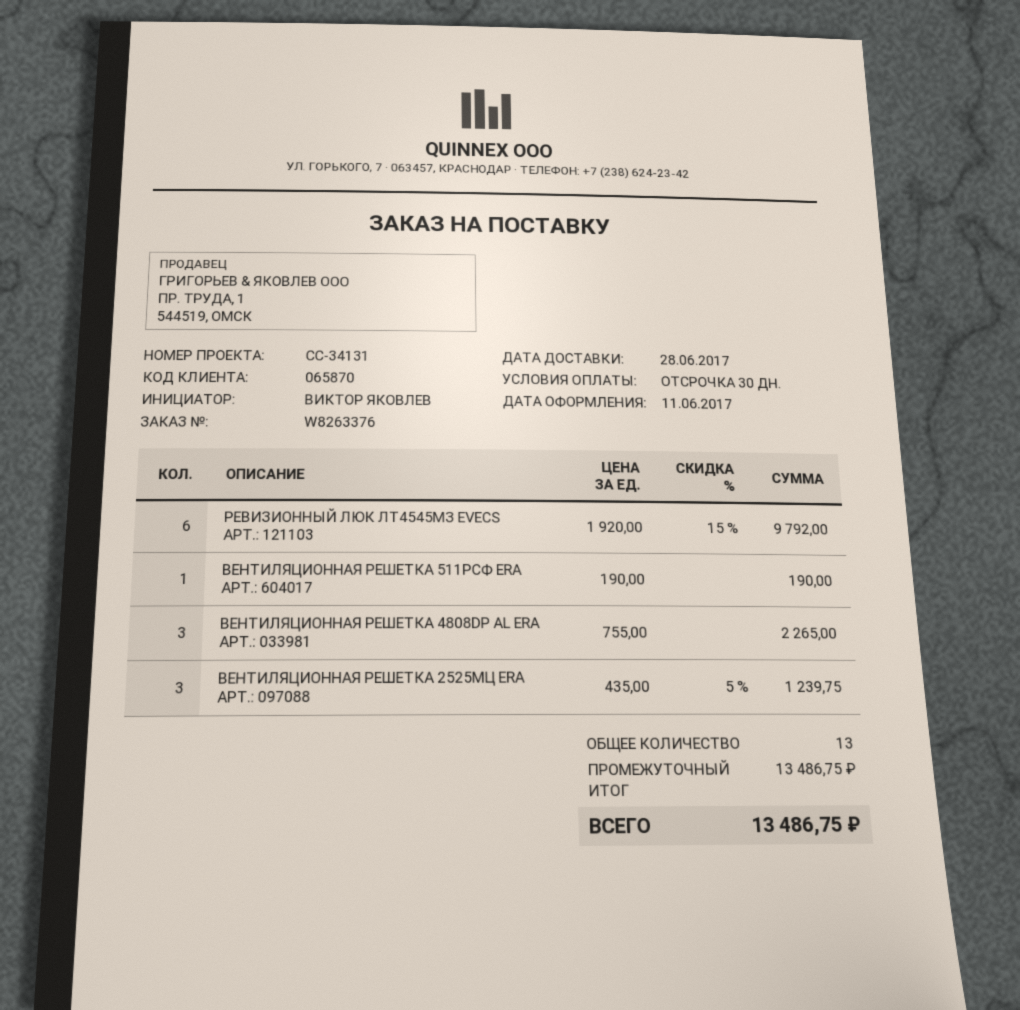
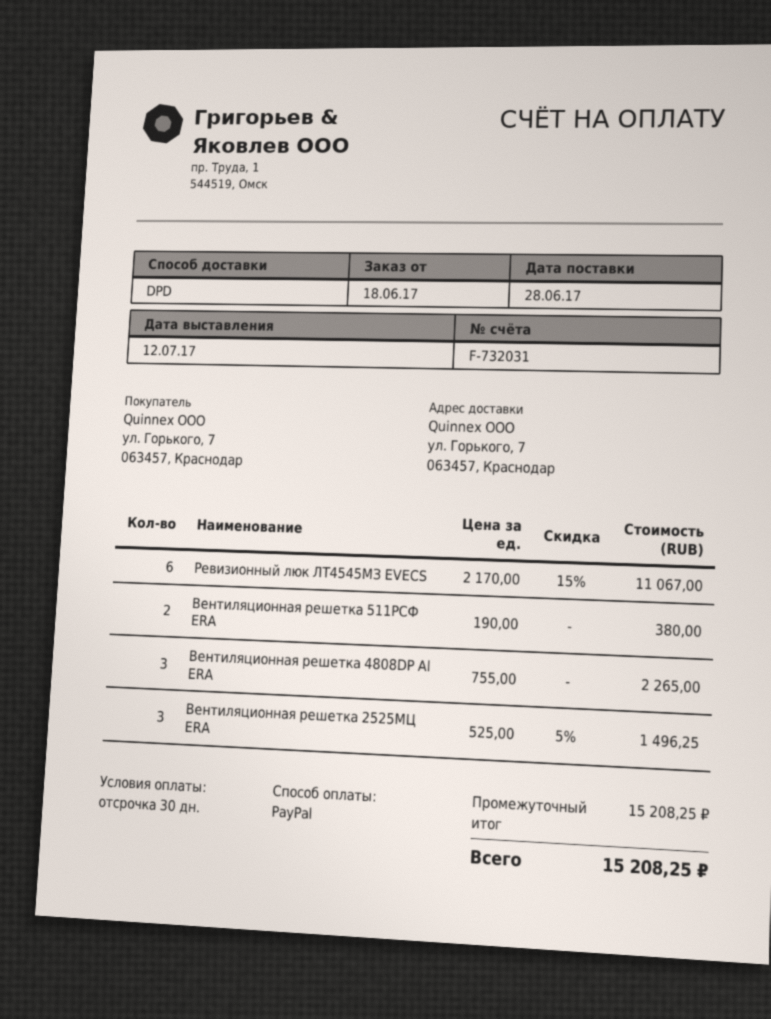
order date: 2017-06-11 -> 2017-06-18
РЕВИЗИОННЫЙ ЛЮК ЛТ4545МЗ EVECS: 6 x 1920.00 - 15% = 9792.00 -> 6 x 2170.00 - 15% = 11067.00
ВЕНТИЛЯЦИОННАЯ РЕШЕТКА 511РСФ ERA: 1 x 190.00 = 190.00 -> 2 x 190.00 = 380.00
ВЕНТИЛЯЦИОННАЯ РЕШЕТКА 2525МЦ ERA: 3 x 435.00 - 5% = 1239.75 -> 3 x 525.00 - 5% = 1496.25
subtotal: 13486.75 -> 15208.25
total: 13486.75 -> 15208.25

